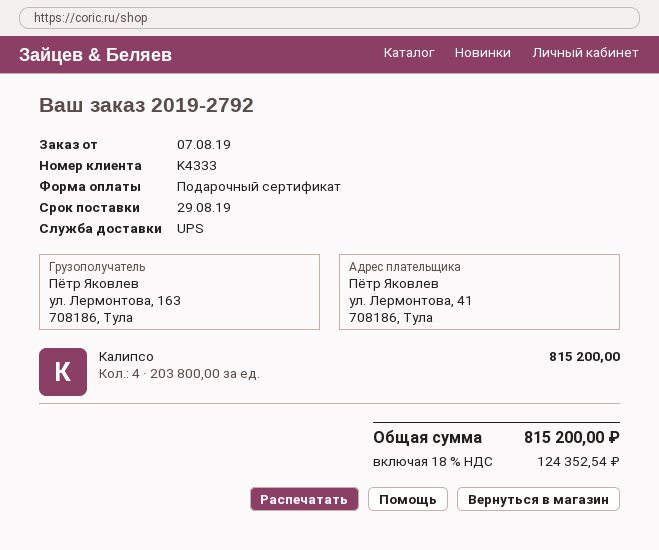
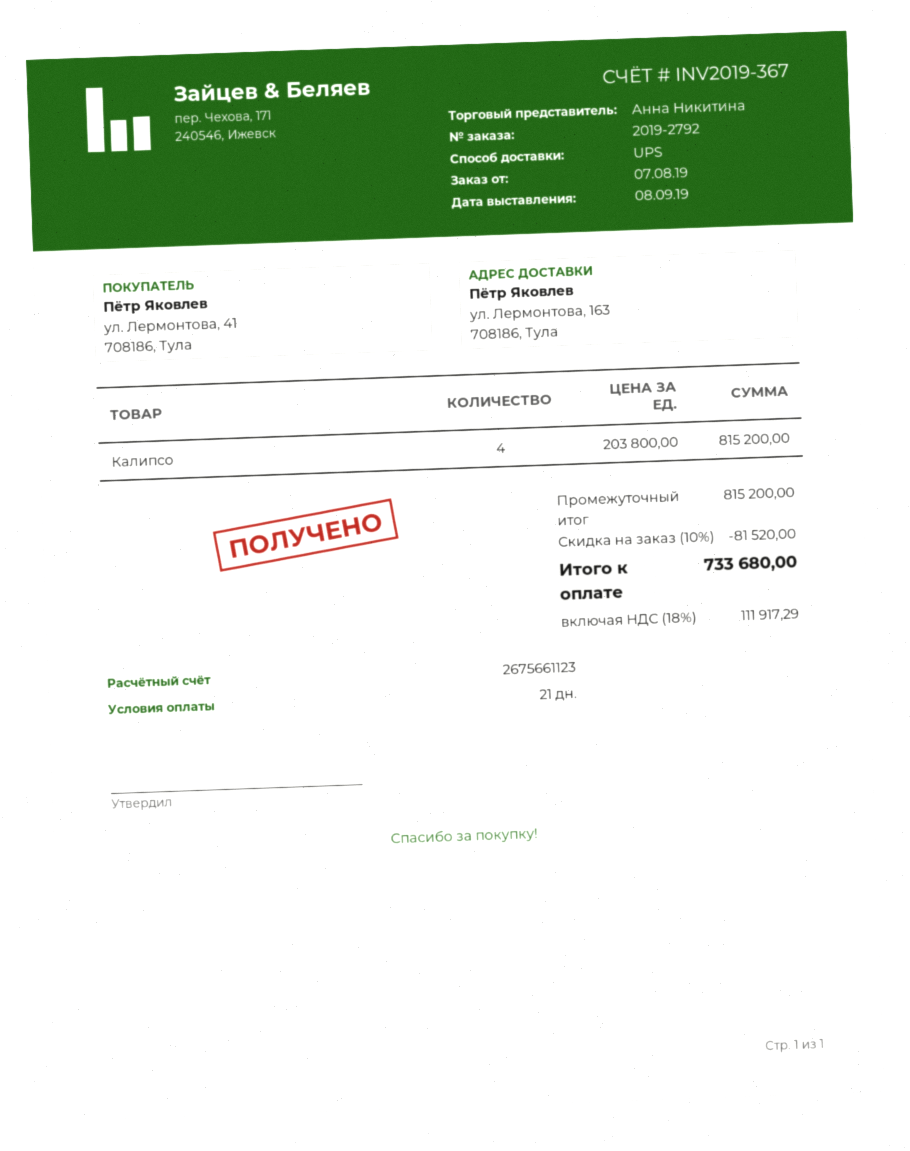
discount: none -> 10% = 81520.00
tax: 18% = 124352.54 -> 18% = 111917.29
total: 815200.00 -> 733680.00

